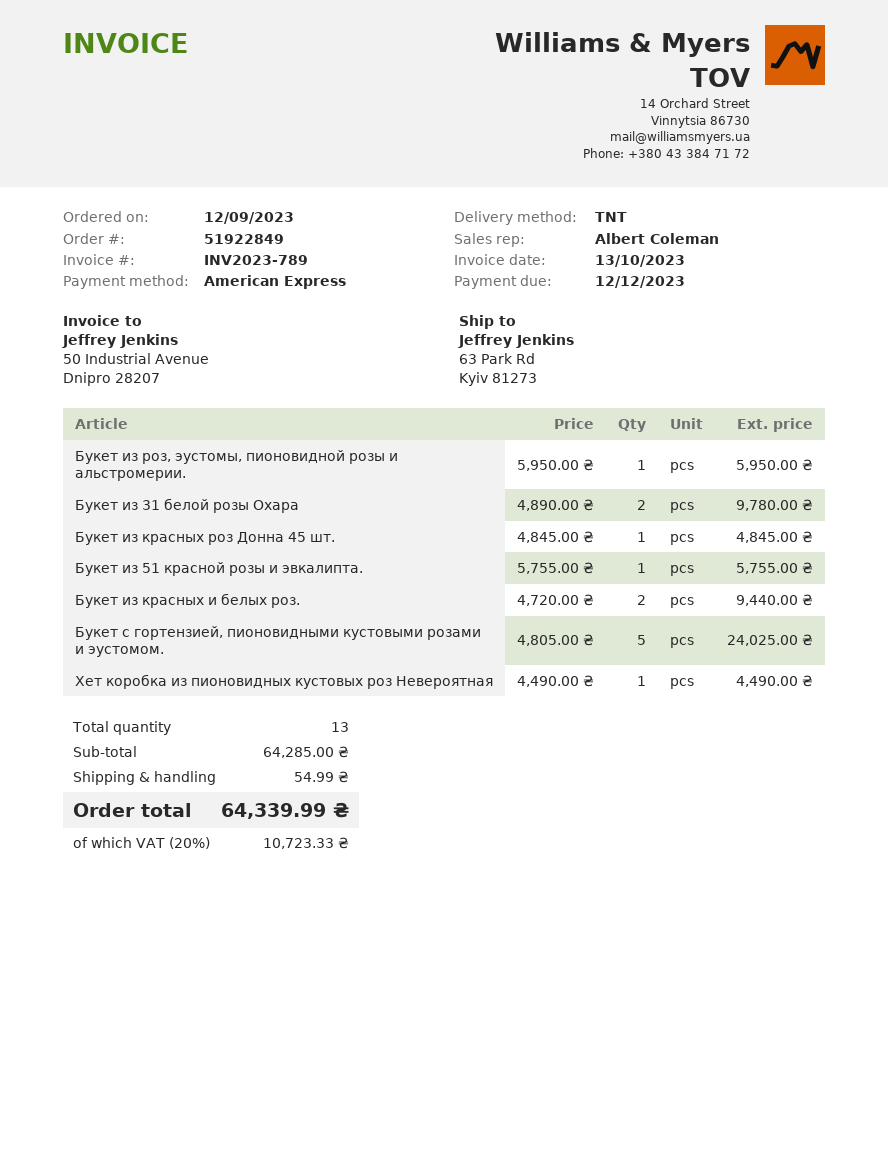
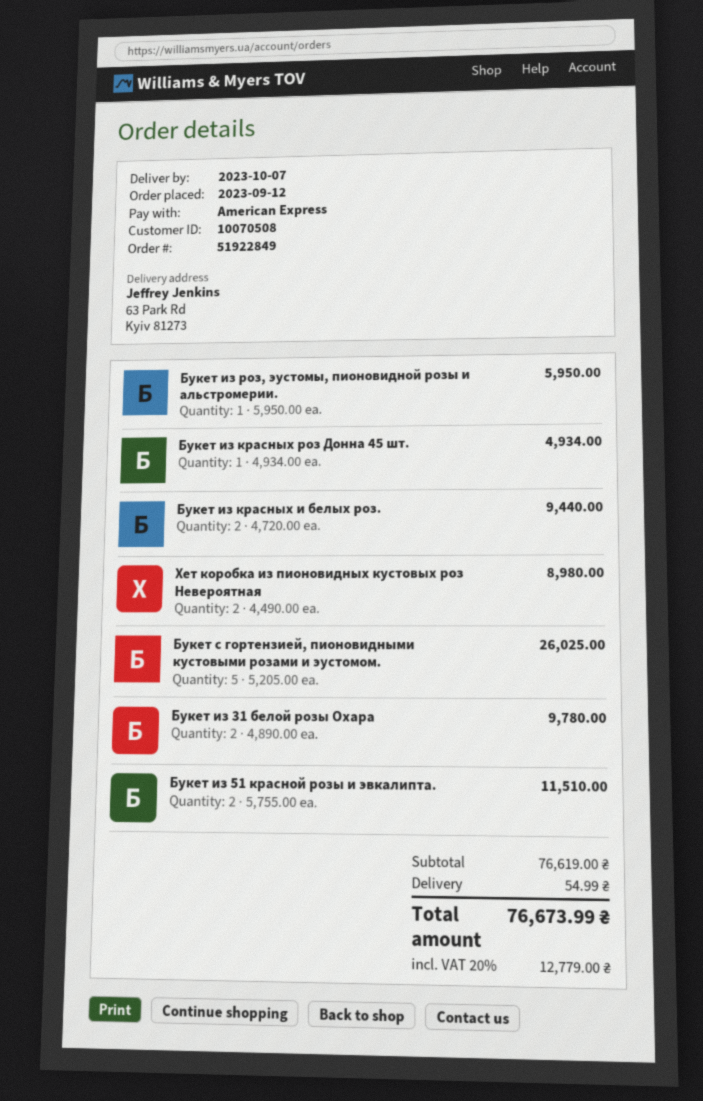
Букет из красных роз Донна 45 шт.: 1 x 4845.00 = 4845.00 -> 1 x 4934.00 = 4934.00
Букет из 51 красной розы и эвкалипта.: 1 x 5755.00 = 5755.00 -> 2 x 5755.00 = 11510.00
Букет с гортензией, пионовидными кустовыми розами и эустомом.: 5 x 4805.00 = 24025.00 -> 5 x 5205.00 = 26025.00
Хет коробка из пионовидных кустовых роз Невероятная: 1 x 4490.00 = 4490.00 -> 2 x 4490.00 = 8980.00
subtotal: 64285.00 -> 76619.00
tax: 20% = 10723.33 -> 20% = 12779.00
total: 64339.99 -> 76673.99

